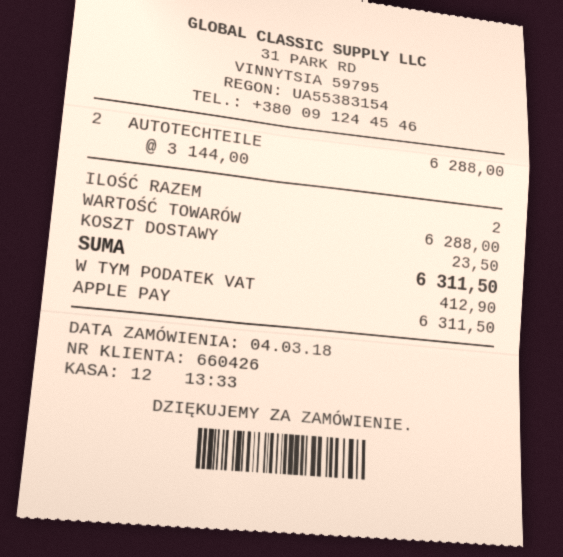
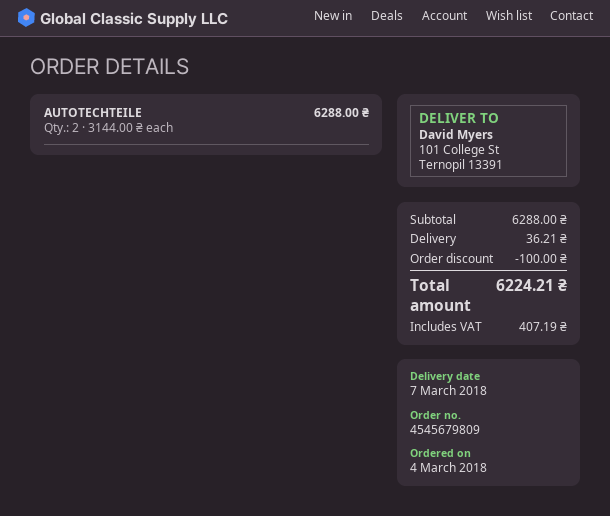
discount: none -> 100.00
shipping: 23.50 -> 36.21
tax: 412.90 -> 407.19
total: 6311.50 -> 6224.21

